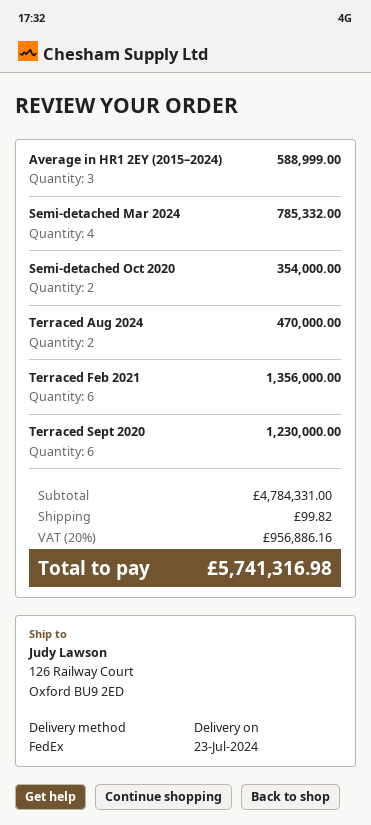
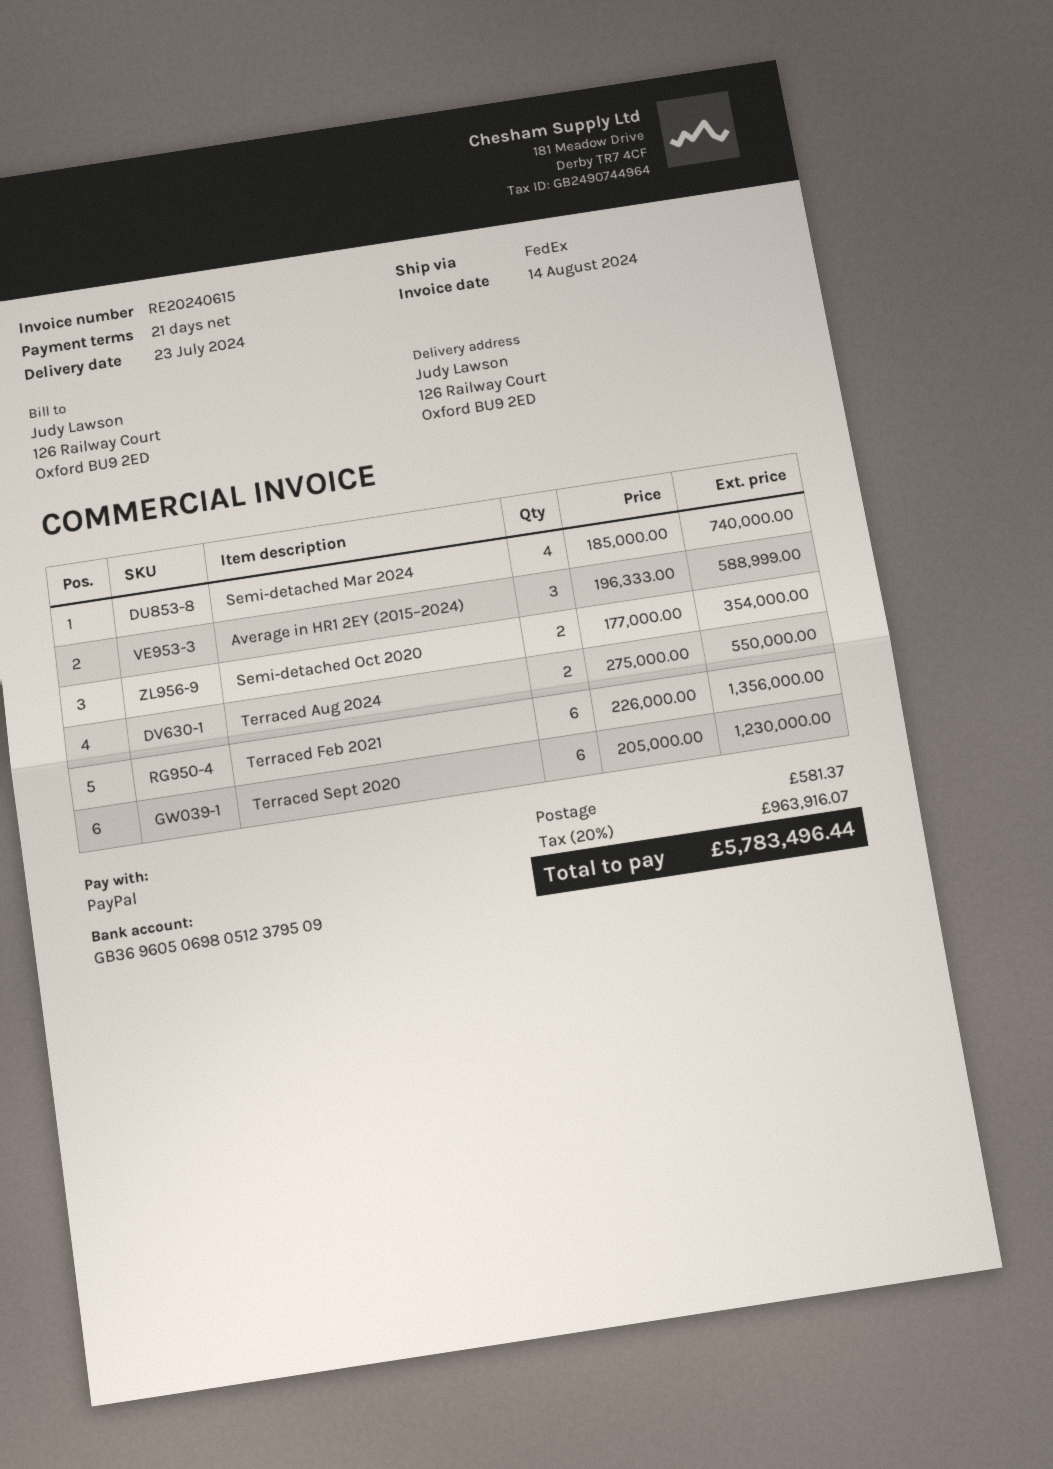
Semi-detached Mar 2024: 4 for 785332.00 -> 4 for 740000.00
Terraced Aug 2024: 2 for 470000.00 -> 2 for 550000.00
shipping: 99.82 -> 581.37
tax: 20% = 956886.16 -> 20% = 963916.07
total: 5741316.98 -> 5783496.44

